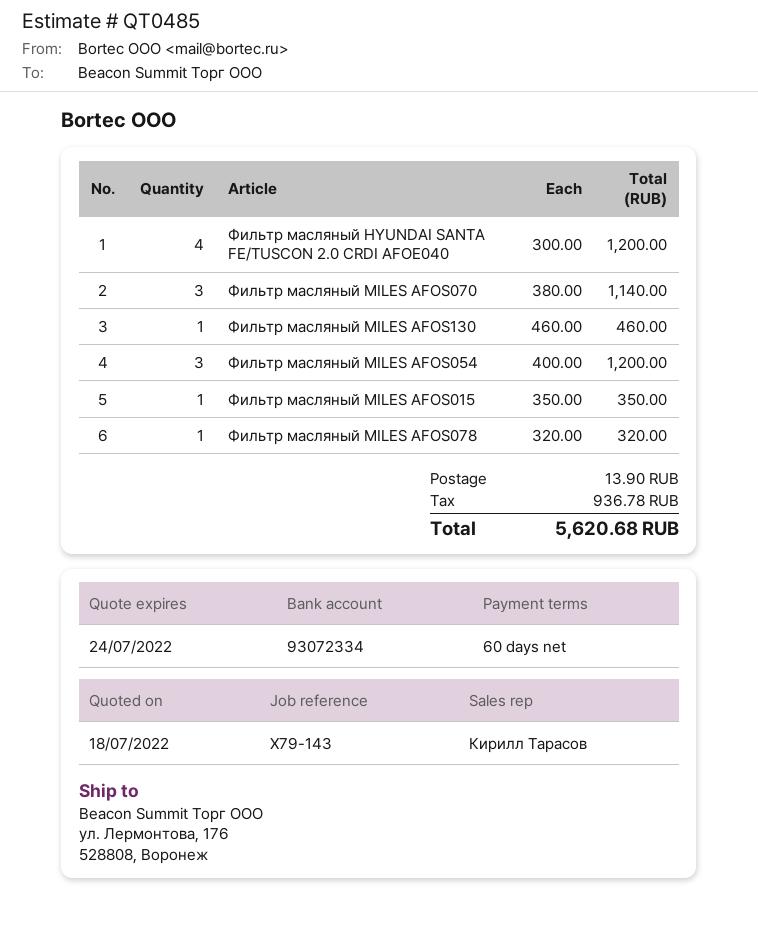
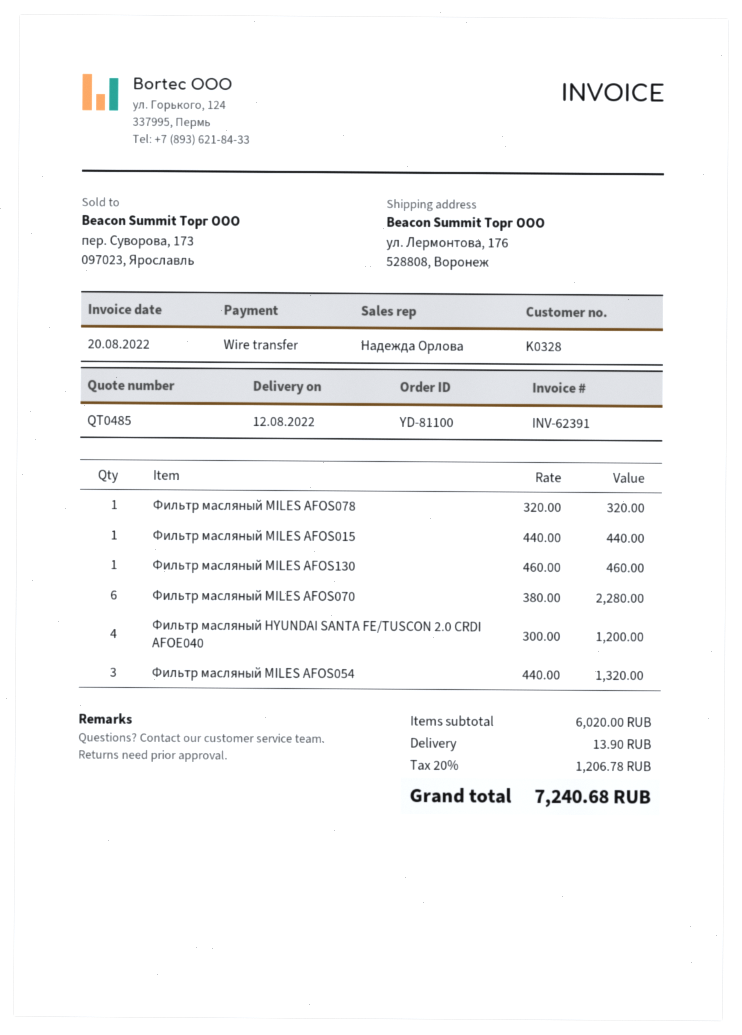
sales rep: Кирилл Тарасов -> Надежда Орлова
Фильтр масляный MILES AFOS070: 3 x 380.00 = 1140.00 -> 6 x 380.00 = 2280.00
Фильтр масляный MILES AFOS054: 3 x 400.00 = 1200.00 -> 3 x 440.00 = 1320.00
Фильтр масляный MILES AFOS015: 1 x 350.00 = 350.00 -> 1 x 440.00 = 440.00
tax: 936.78 -> 1206.78
total: 5620.68 -> 7240.68

